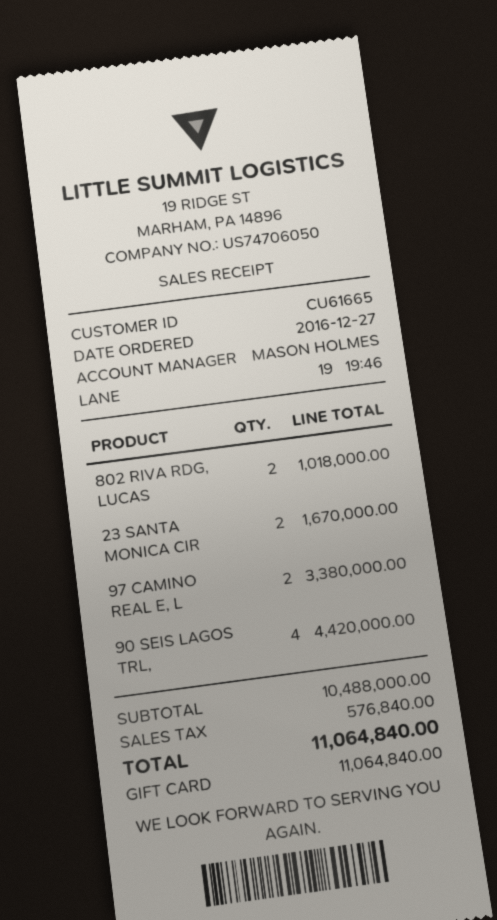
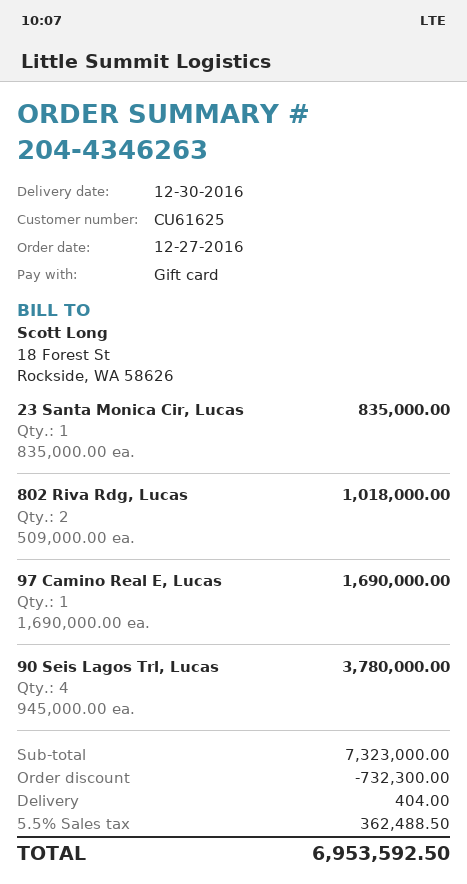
customer number: CU61665 -> CU61625
23 SANTA MONICA CIR: 2 for 1670000.00 -> 1 for 835000.00
97 CAMINO REAL E, L: 2 for 3380000.00 -> 1 for 1690000.00
90 SEIS LAGOS TRL,: 4 for 4420000.00 -> 4 for 3780000.00
subtotal: 10488000.00 -> 7323000.00
discount: none -> 732300.00
shipping: none -> 404.00
tax: 576840.00 -> 362488.50
total: 11064840.00 -> 6953592.50

